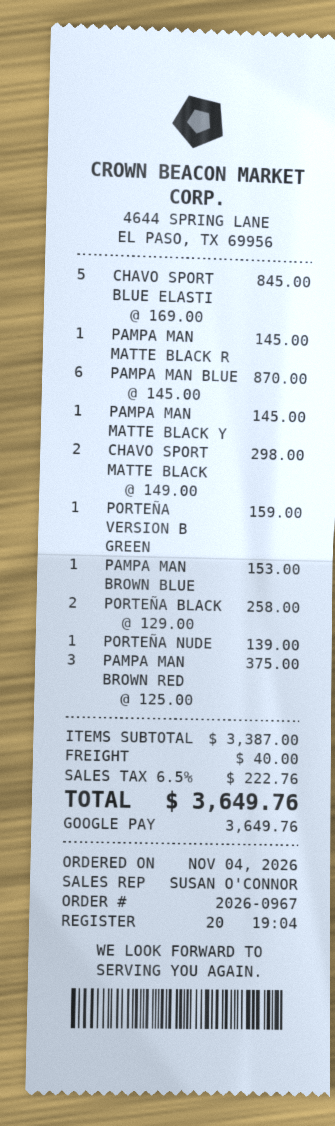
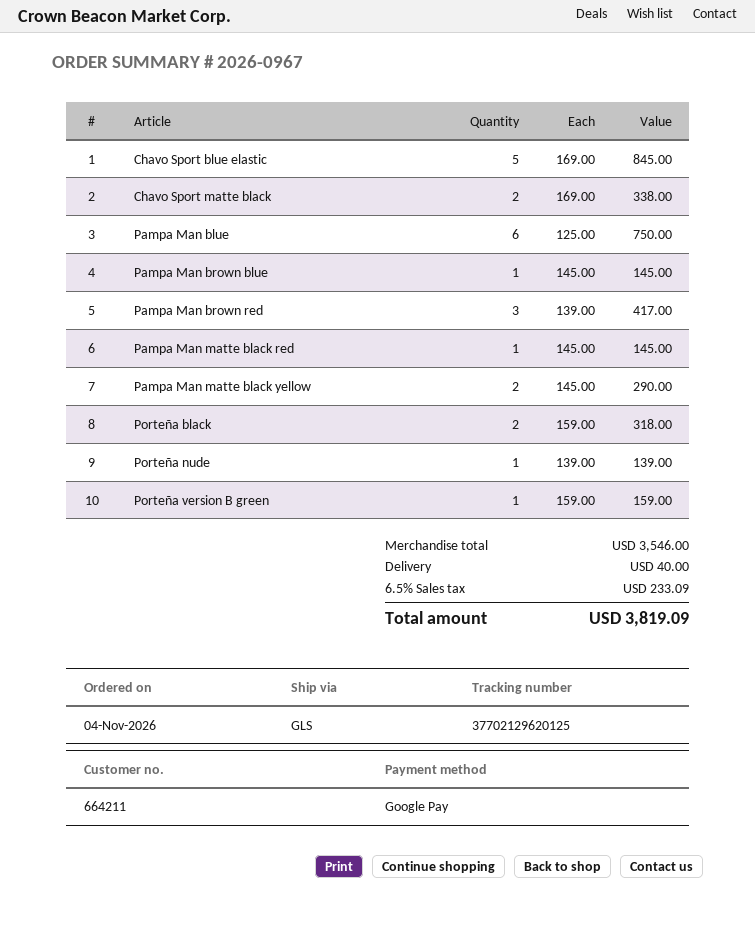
PAMPA MAN BLUE: 6 x 145.00 = 870.00 -> 6 x 125.00 = 750.00
PAMPA MAN MATTE BLACK Y: 1 x 145.00 = 145.00 -> 2 x 145.00 = 290.00
CHAVO SPORT MATTE BLACK: 2 x 149.00 = 298.00 -> 2 x 169.00 = 338.00
PAMPA MAN BROWN BLUE: 1 x 153.00 = 153.00 -> 1 x 145.00 = 145.00
PORTEÑA BLACK: 2 x 129.00 = 258.00 -> 2 x 159.00 = 318.00
PAMPA MAN BROWN RED: 3 x 125.00 = 375.00 -> 3 x 139.00 = 417.00
subtotal: 3387.00 -> 3546.00
tax: 6.5% = 222.76 -> 6.5% = 233.09
total: 3649.76 -> 3819.09

